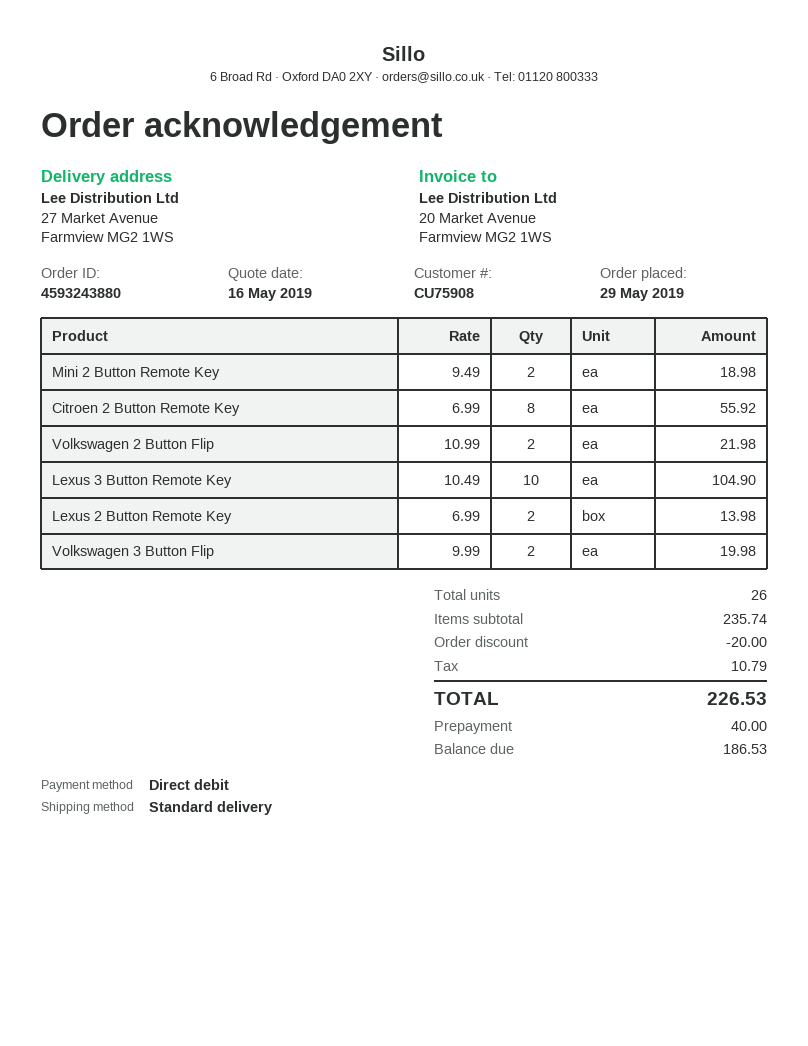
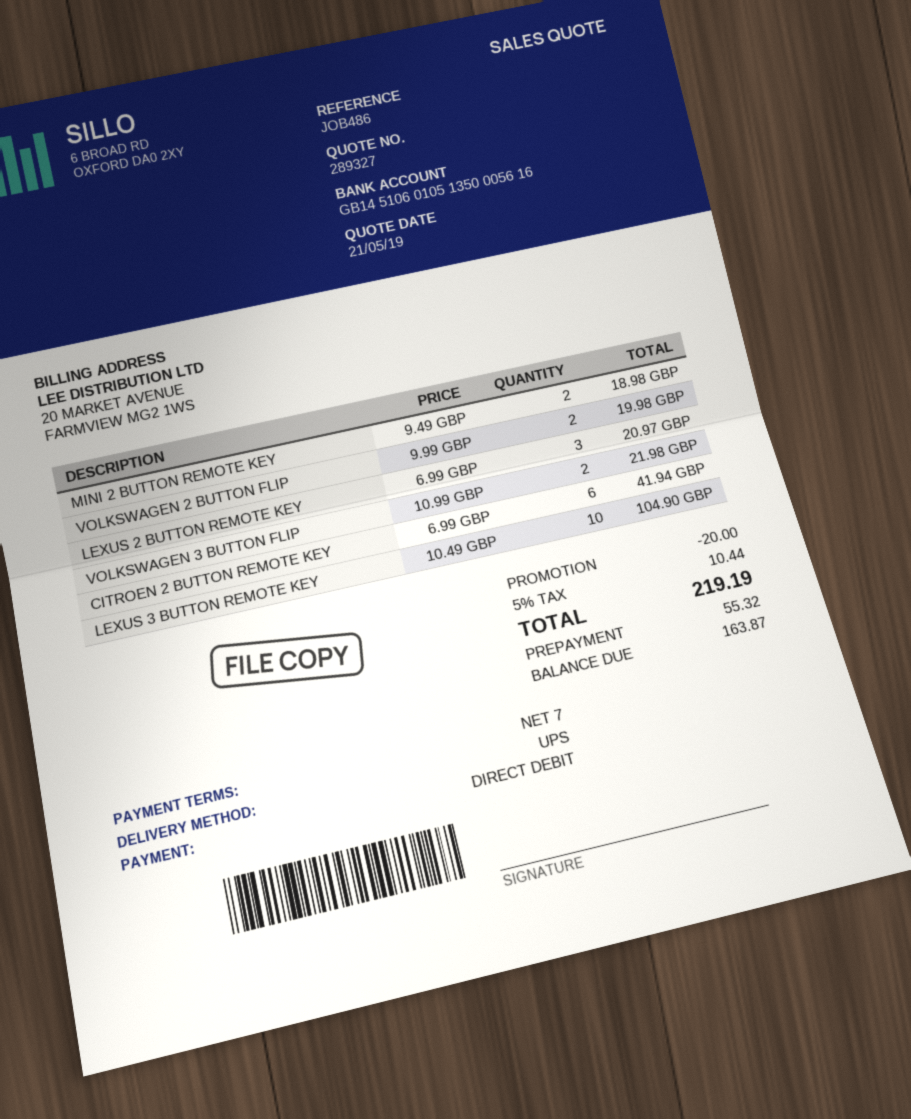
quote date: 2019-05-16 -> 2019-05-21
shipping method: standard -> UPS
Citroen 2 Button Remote Key: 8 x 6.99 = 55.92 -> 6 x 6.99 = 41.94
Volkswagen 2 Button Flip: 2 x 10.99 = 21.98 -> 2 x 9.99 = 19.98
Lexus 2 Button Remote Key: 2 x 6.99 = 13.98 -> 3 x 6.99 = 20.97
Volkswagen 3 Button Flip: 2 x 9.99 = 19.98 -> 2 x 10.99 = 21.98
tax: 10.79 -> 10.44
total: 226.53 -> 219.19
deposit: 40.00 -> 55.32
balance: 186.53 -> 163.87

